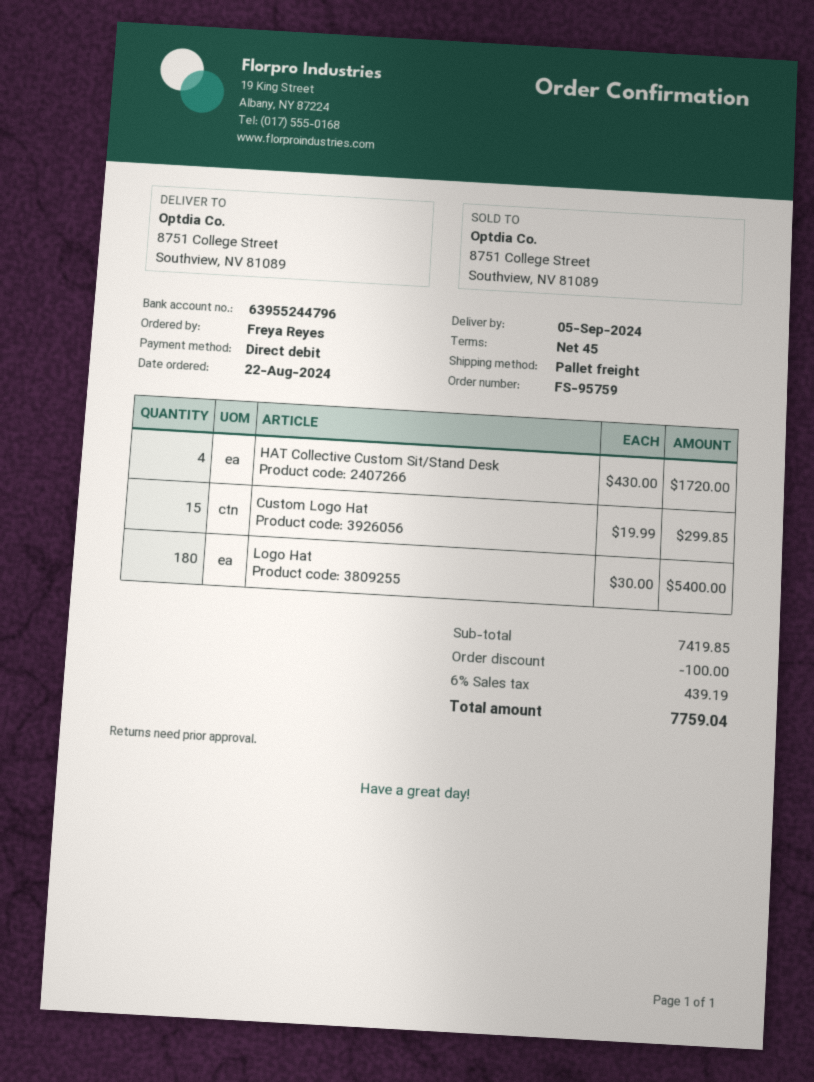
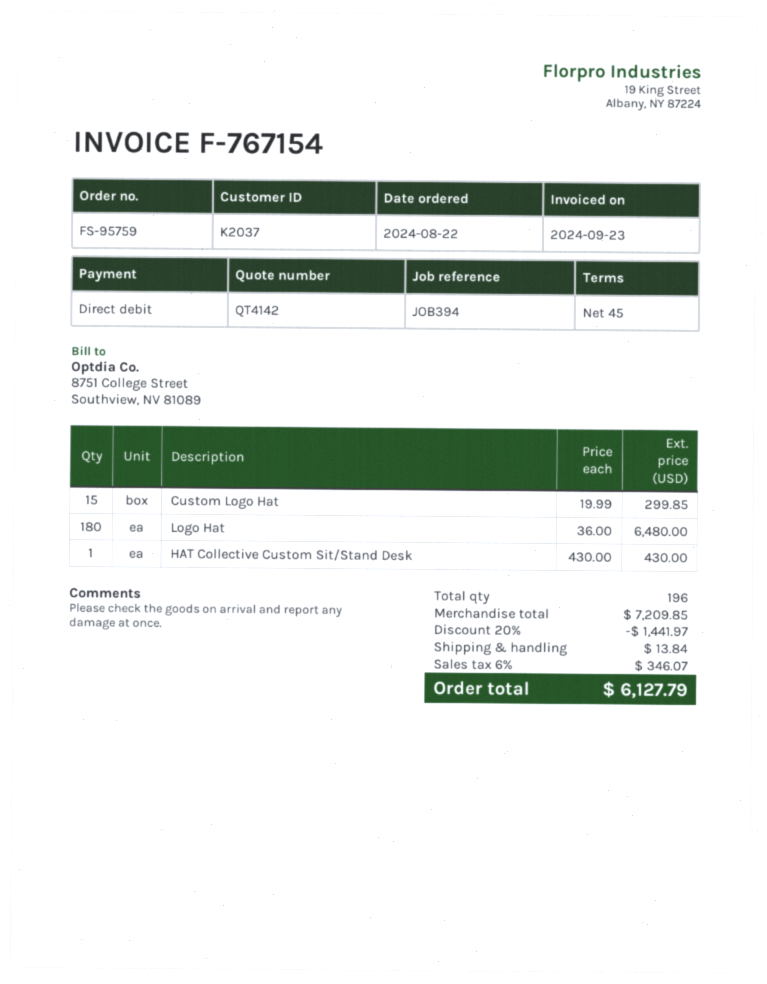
HAT Collective Custom Sit/Stand Desk: 4 x 430.00 = 1720.00 -> 1 x 430.00 = 430.00
Logo Hat: 180 x 30.00 = 5400.00 -> 180 x 36.00 = 6480.00
subtotal: 7419.85 -> 7209.85
discount: 100.00 -> 1441.97
shipping: none -> 13.84
tax: 6% = 439.19 -> 6% = 346.07
total: 7759.04 -> 6127.79

